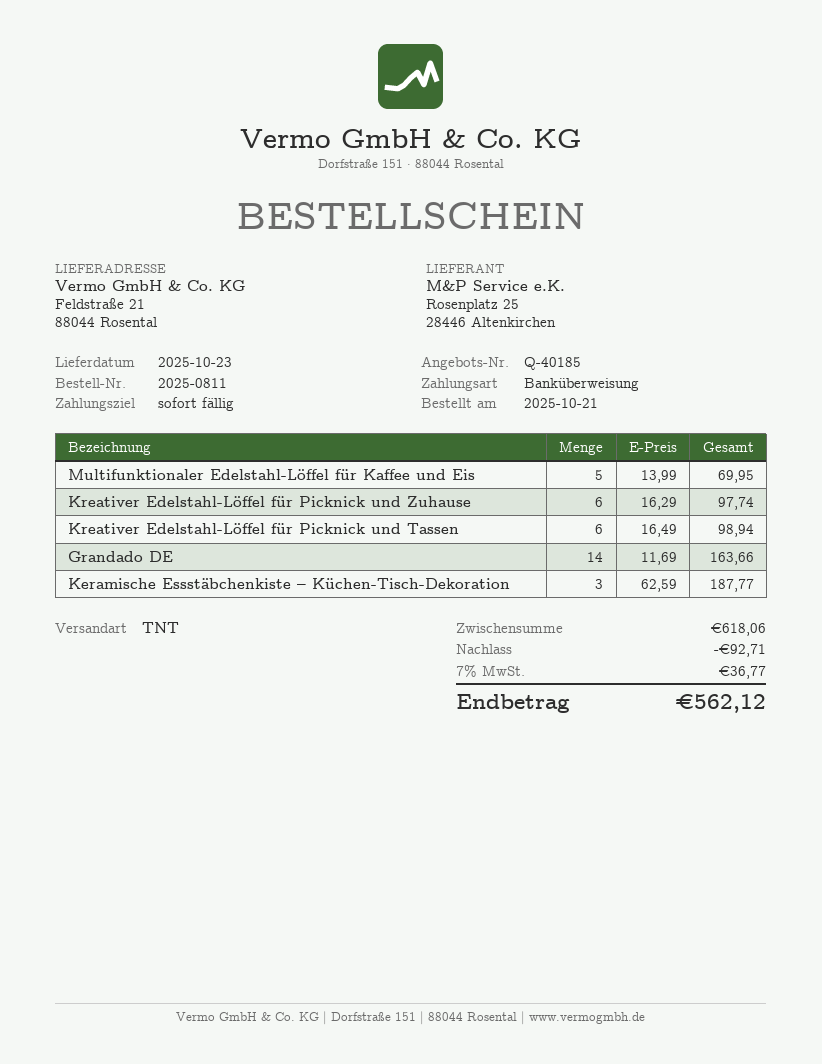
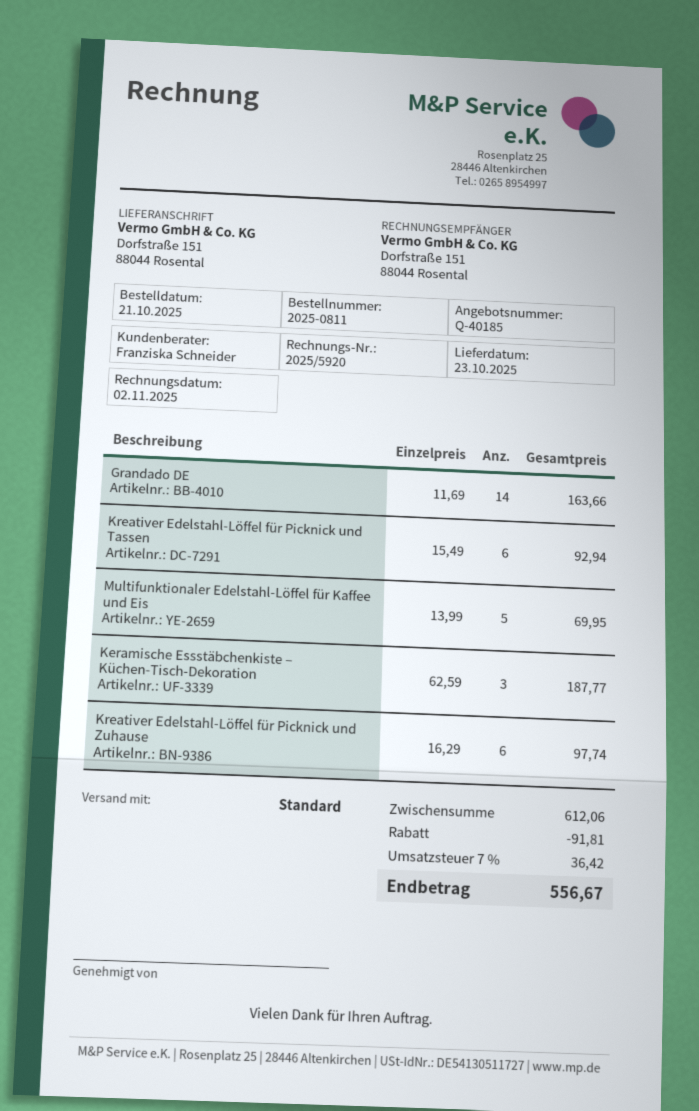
shipping method: TNT -> standard
ship to: Feldstraße 21, 88044 Rosental -> Dorfstraße 151, 88044 Rosental
Kreativer Edelstahl-Löffel für Picknick und Tassen: 6 x 16.49 = 98.94 -> 6 x 15.49 = 92.94
subtotal: 618.06 -> 612.06
discount: 92.71 -> 91.81
tax: 7% = 36.77 -> 7% = 36.42
total: 562.12 -> 556.67

